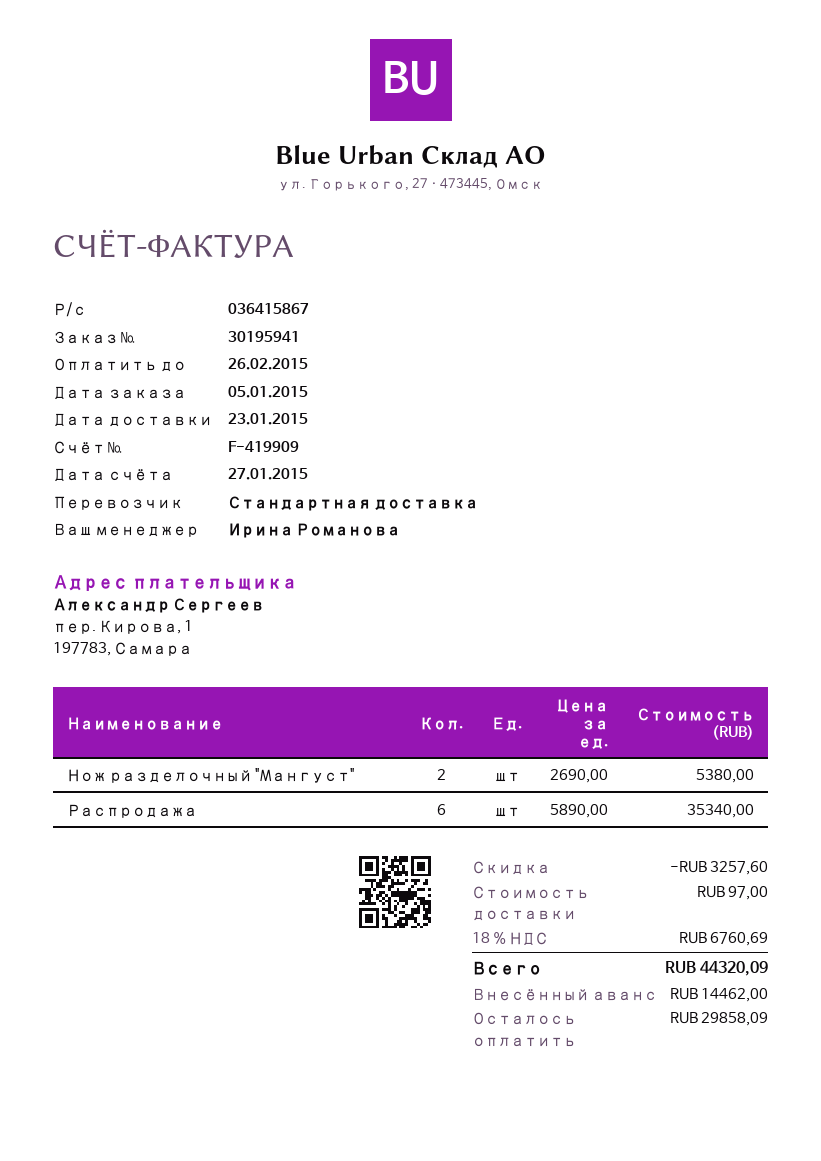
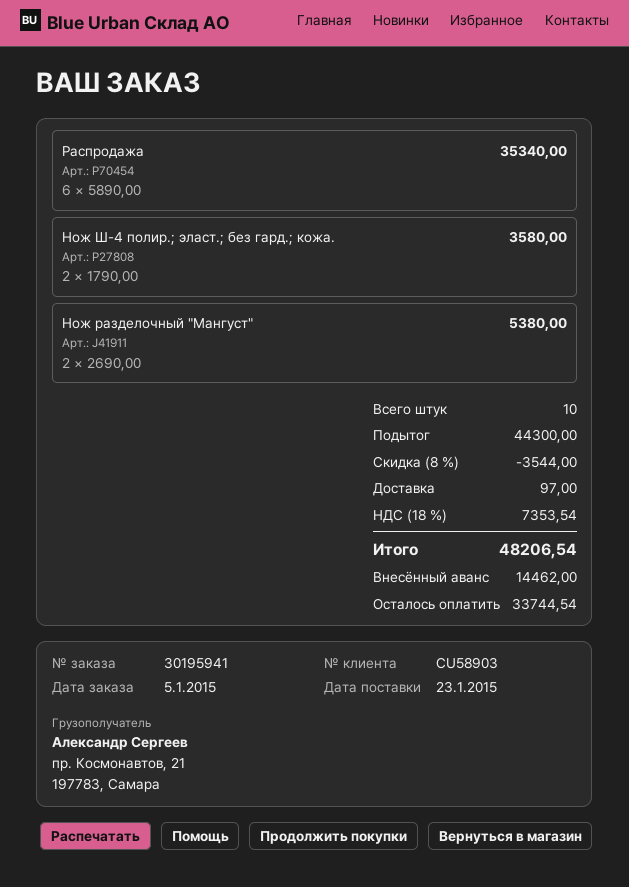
Нож Ш-4 полир.; эласт.; без гард.; кожа.: none -> 2 x 1790.00 = 3580.00
discount: 3257.60 -> 3544.00
tax: 18% = 6760.69 -> 18% = 7353.54
total: 44320.09 -> 48206.54
balance: 29858.09 -> 33744.54

